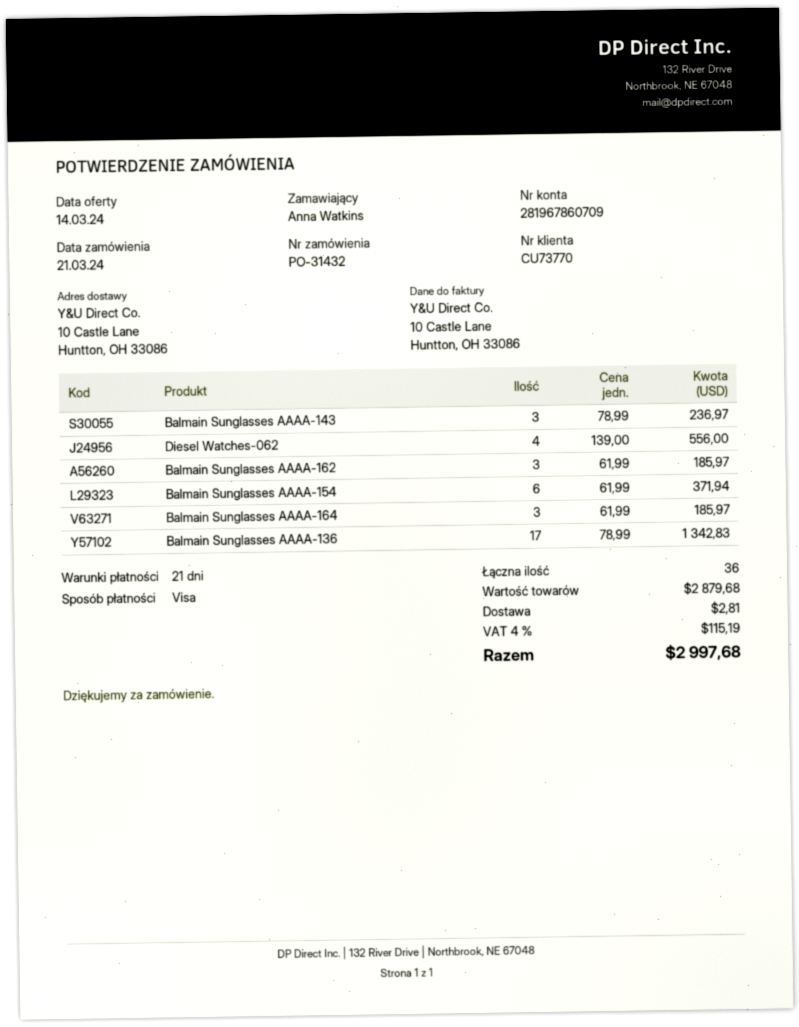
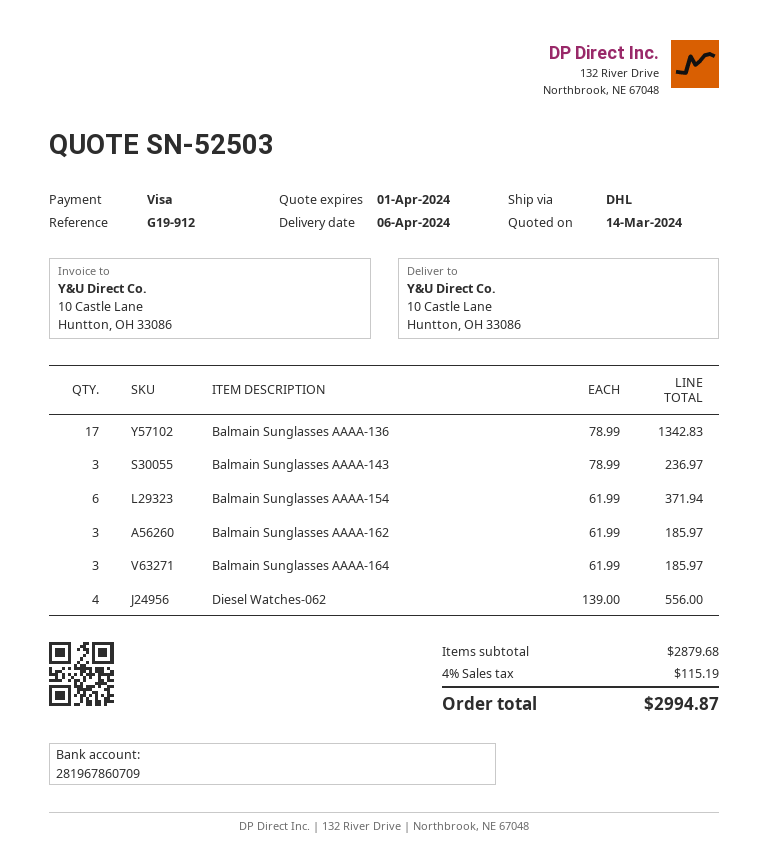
shipping: 2.81 -> none
total: 2997.68 -> 2994.87

